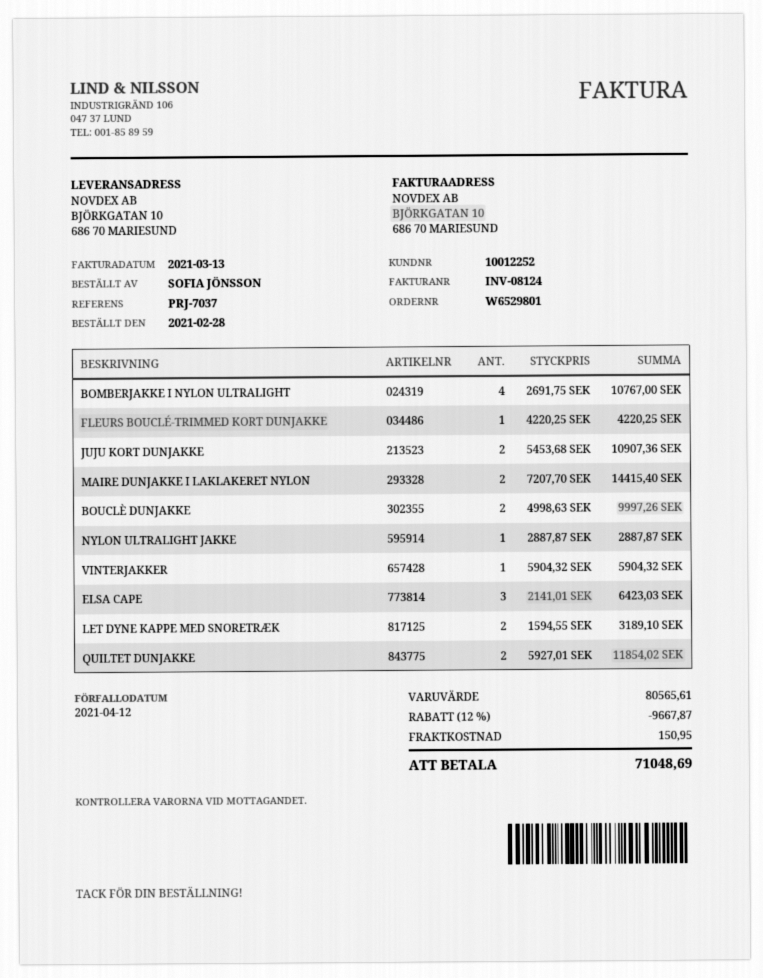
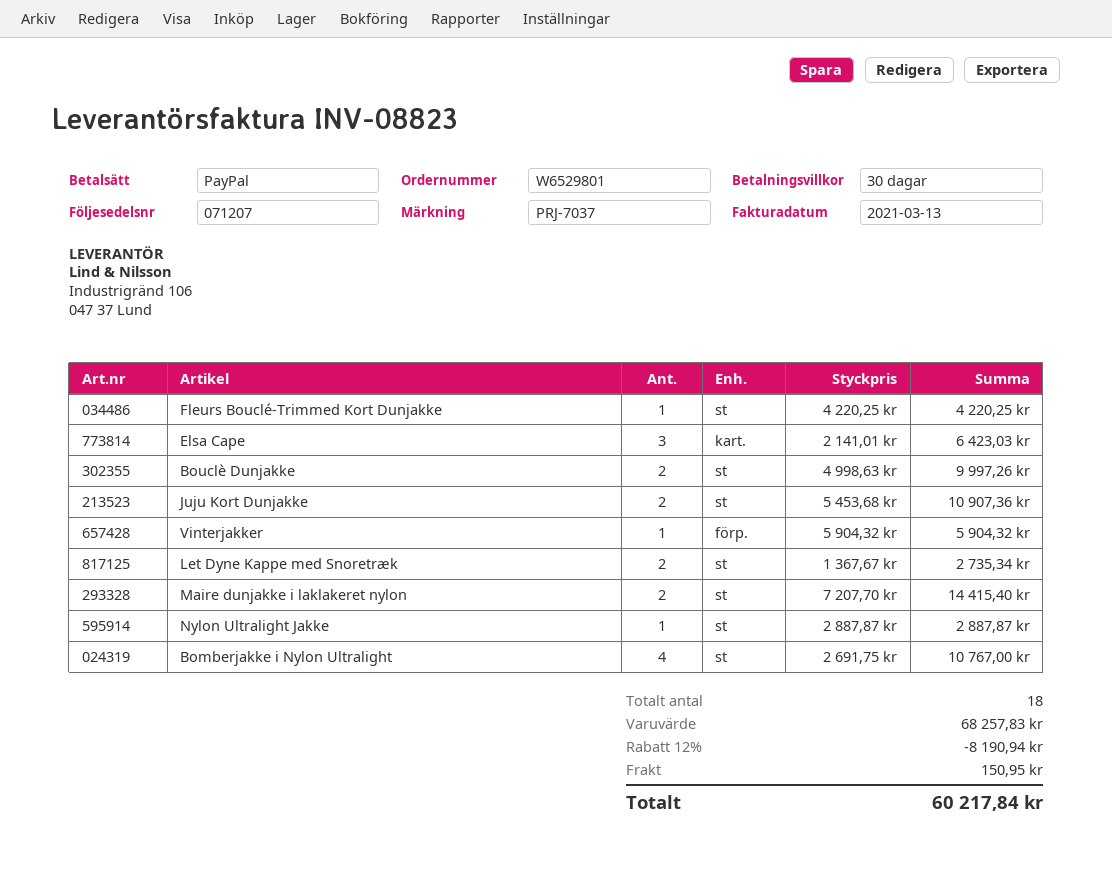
invoice number: INV-08124 -> INV-08823
LET DYNE KAPPE MED SNORETRÆK: 2 x 1594.55 = 3189.10 -> 2 x 1367.67 = 2735.34
QUILTET DUNJAKKE: 2 x 5927.01 = 11854.02 -> none
subtotal: 80565.61 -> 68257.83
discount: 12% = 9667.87 -> 12% = 8190.94
total: 71048.69 -> 60217.84

